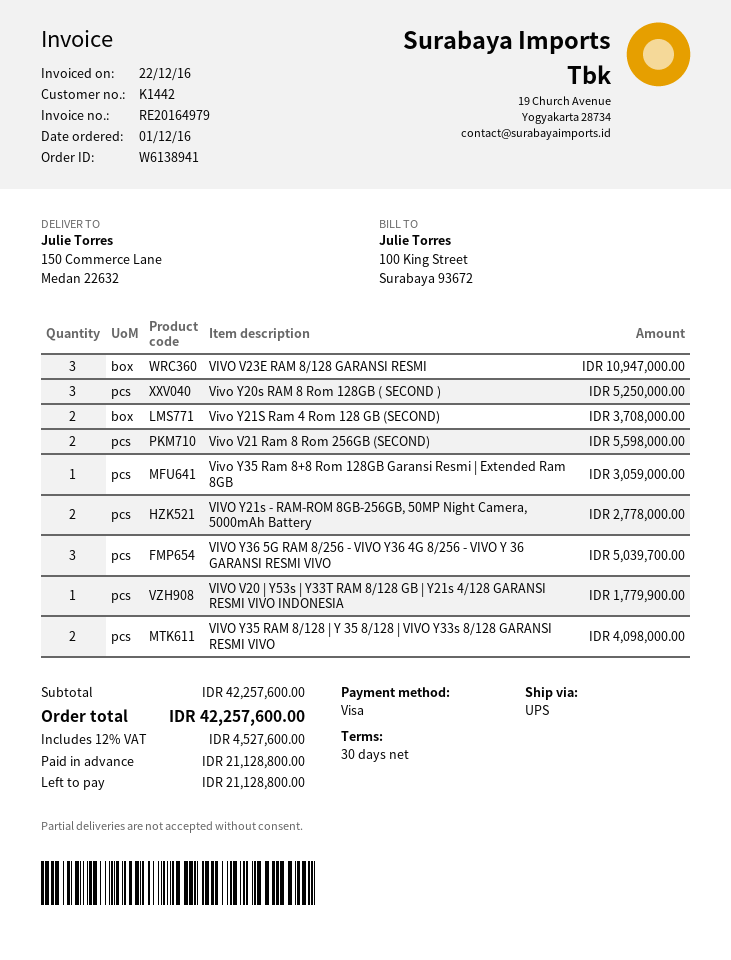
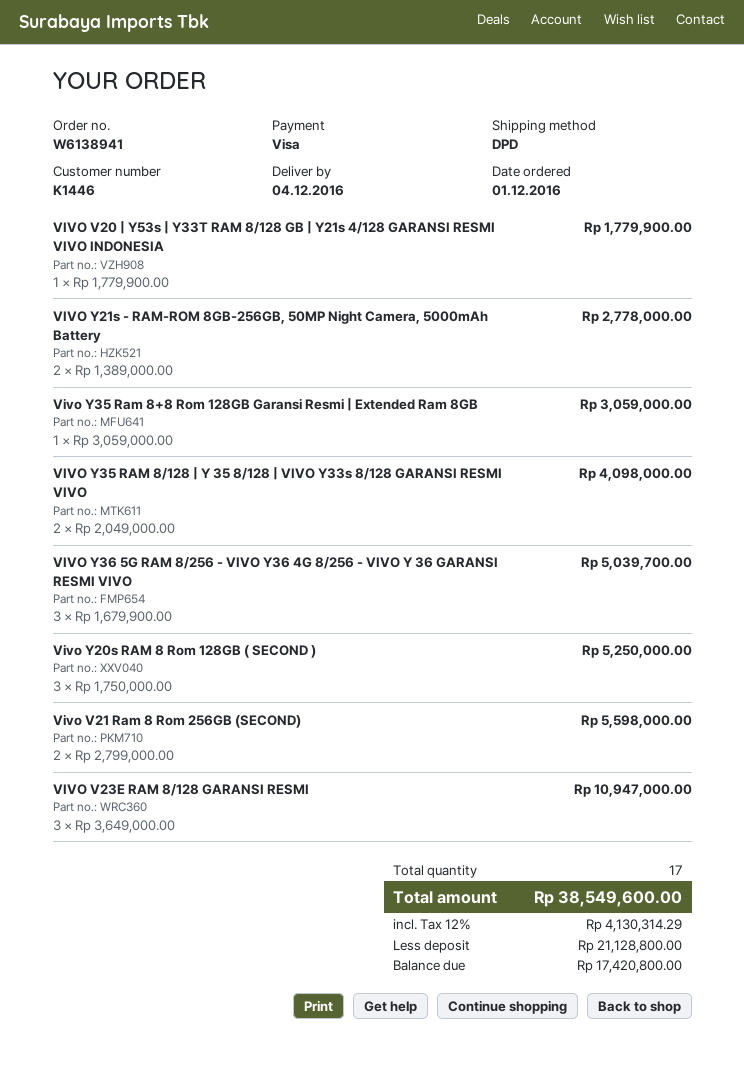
customer number: K1442 -> K1446
shipping method: UPS -> DPD
Vivo Y21S Ram 4 Rom 128 GB (SECOND): 2 for 3708000.00 -> none
tax: 12% = 4527600.00 -> 12% = 4130314.29
total: 42257600.00 -> 38549600.00
balance: 21128800.00 -> 17420800.00

